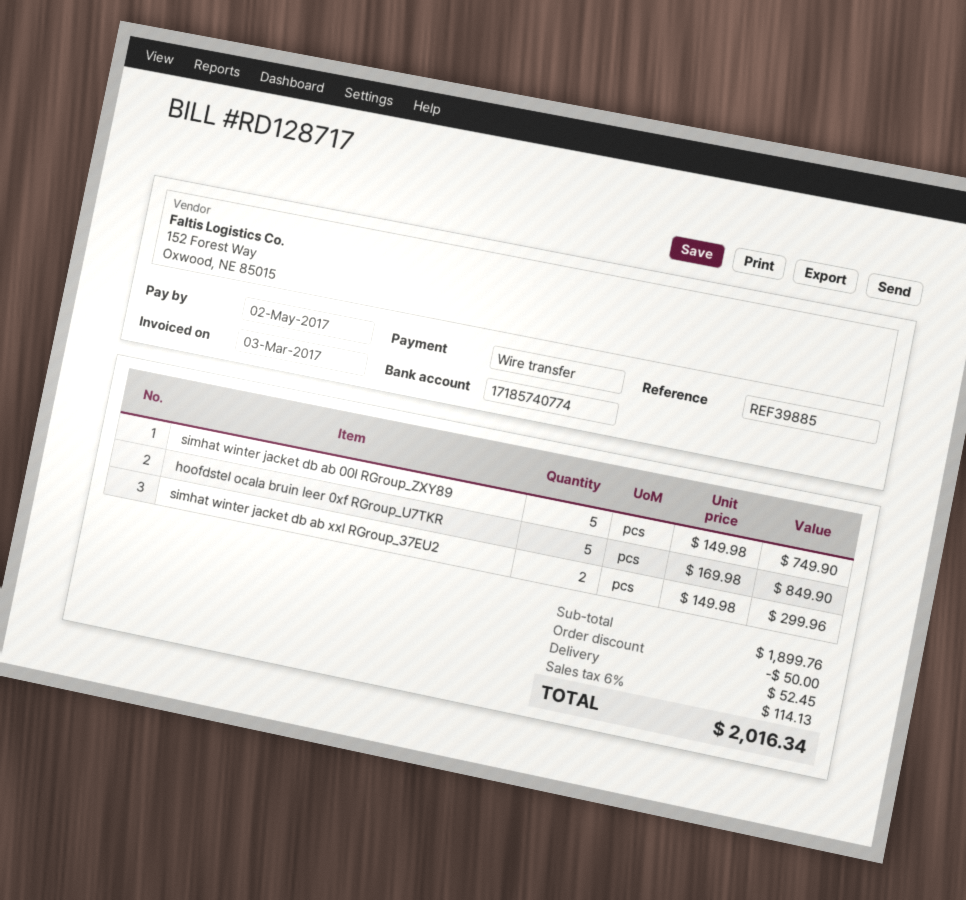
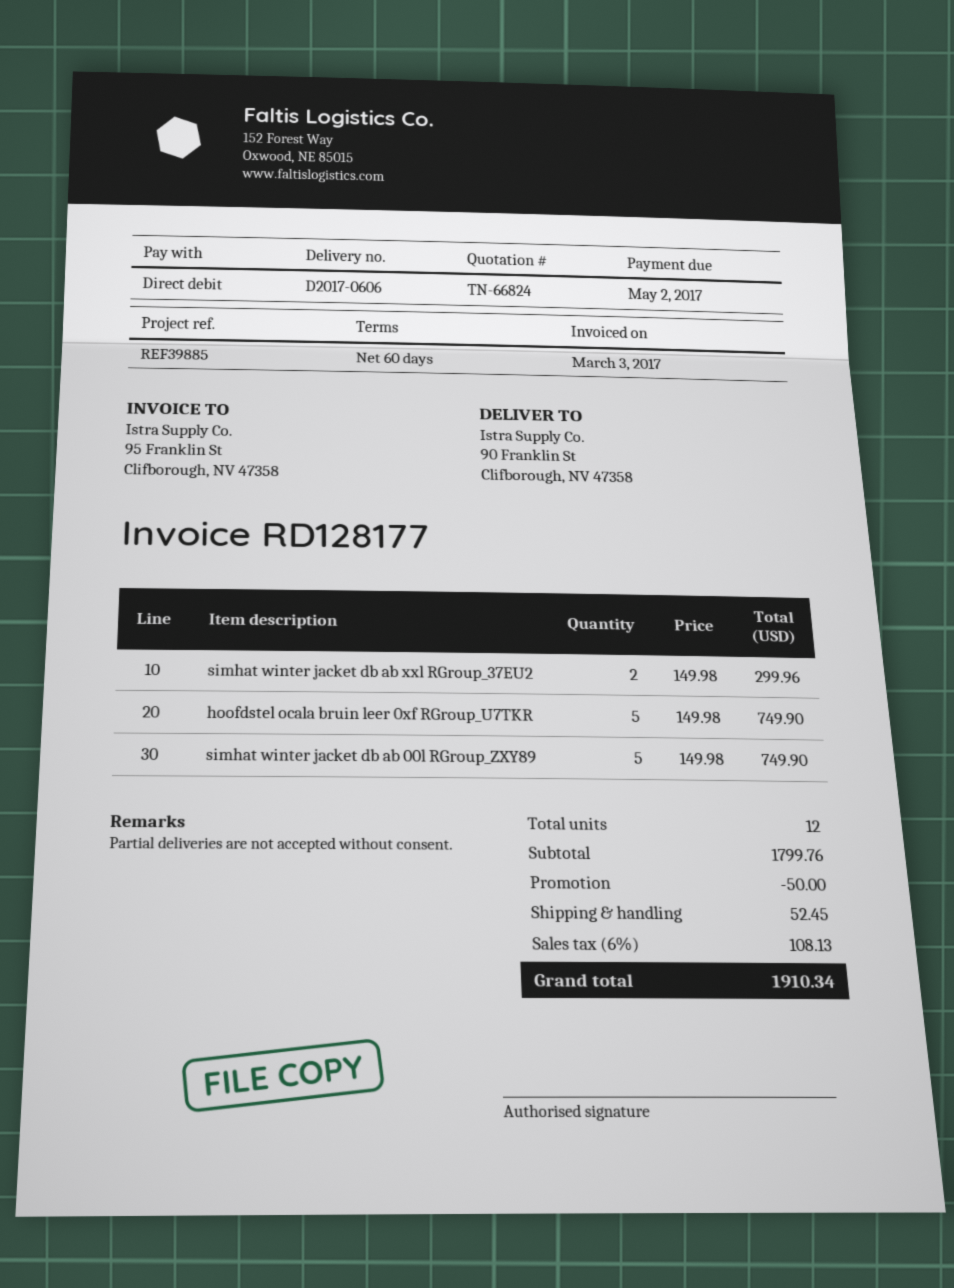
invoice number: RD128717 -> RD128177
payment method: bank transfer -> direct debit
hoofdstel ocala bruin leer 0xf RGroup_U7TKR: 5 x 169.98 = 849.90 -> 5 x 149.98 = 749.90
subtotal: 1899.76 -> 1799.76
tax: 6% = 114.13 -> 6% = 108.13
total: 2016.34 -> 1910.34

